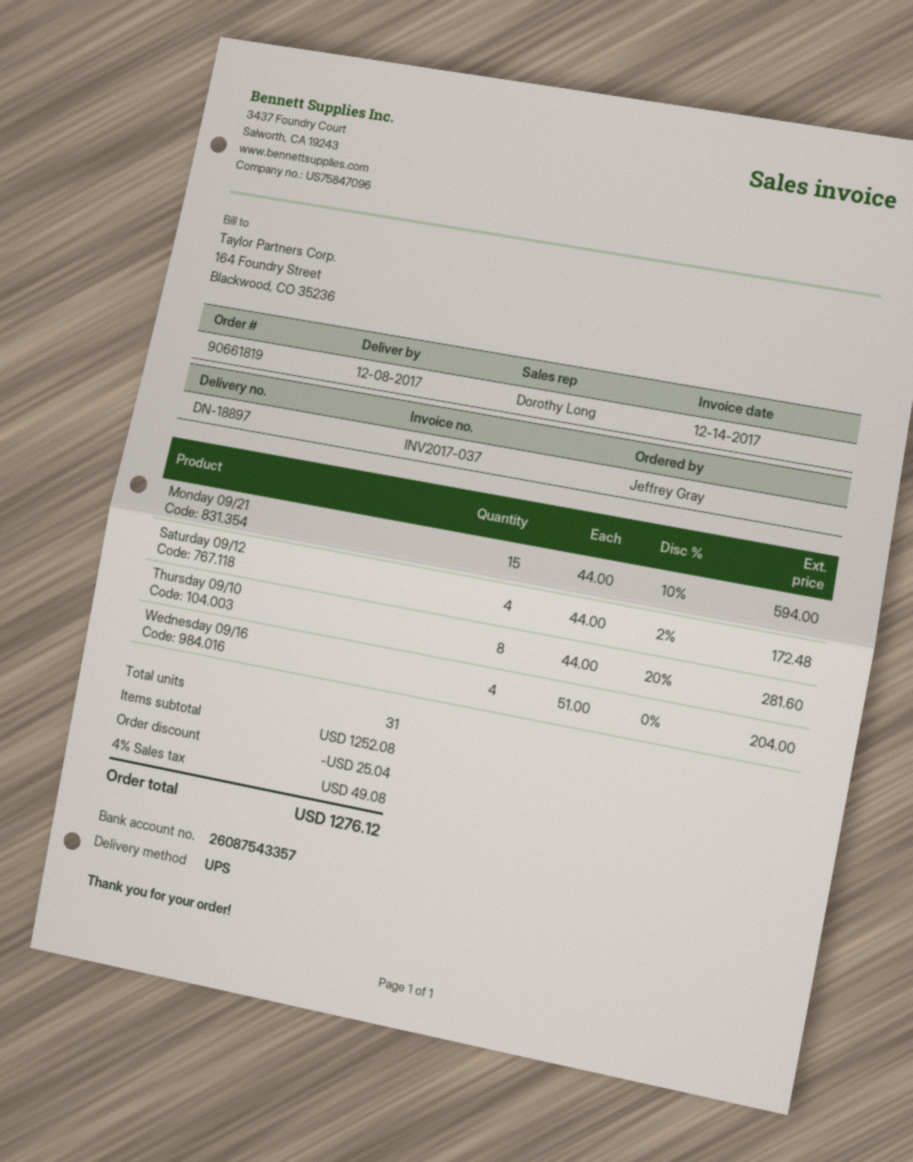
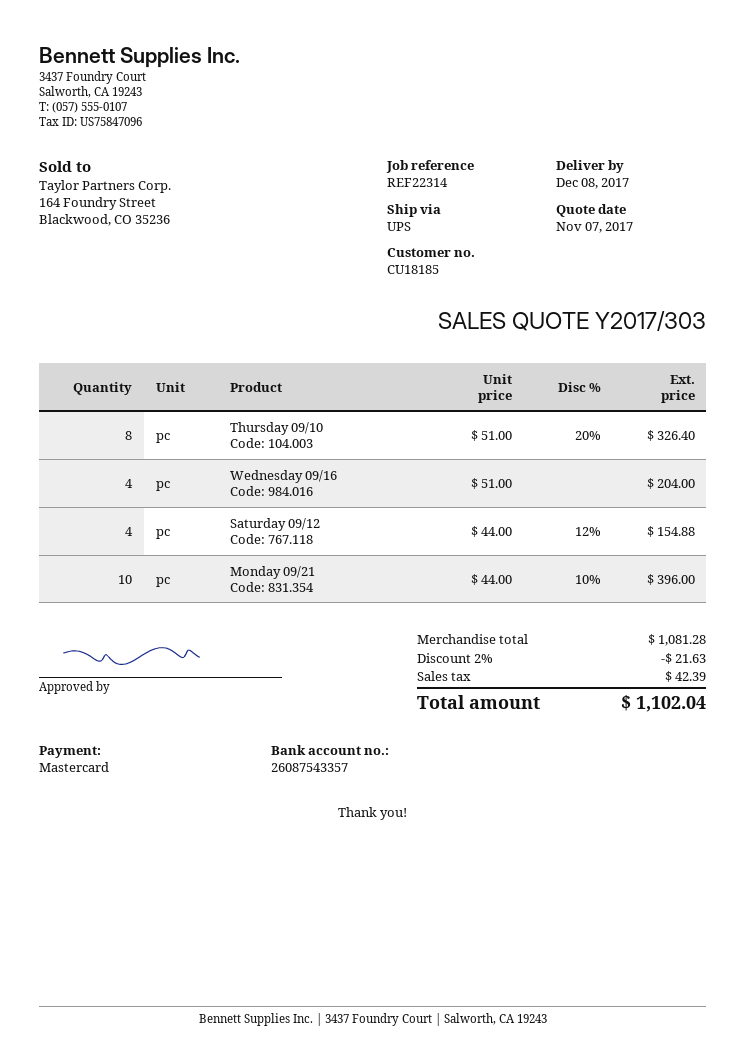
Monday 09/21: 15 x 44.00 - 10% = 594.00 -> 10 x 44.00 - 10% = 396.00
Saturday 09/12: 4 x 44.00 - 2% = 172.48 -> 4 x 44.00 - 12% = 154.88
Thursday 09/10: 8 x 44.00 - 20% = 281.60 -> 8 x 51.00 - 20% = 326.40
subtotal: 1252.08 -> 1081.28
discount: 25.04 -> 21.63
tax: 49.08 -> 42.39
total: 1276.12 -> 1102.04

